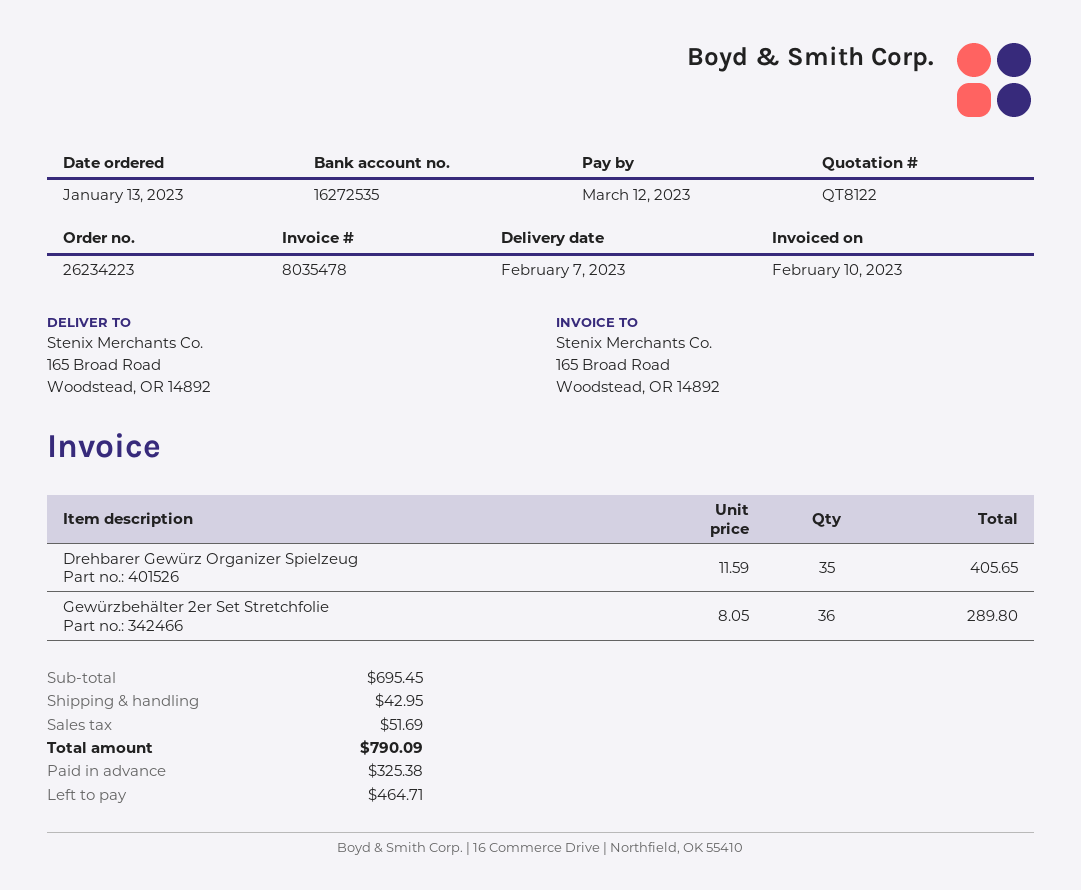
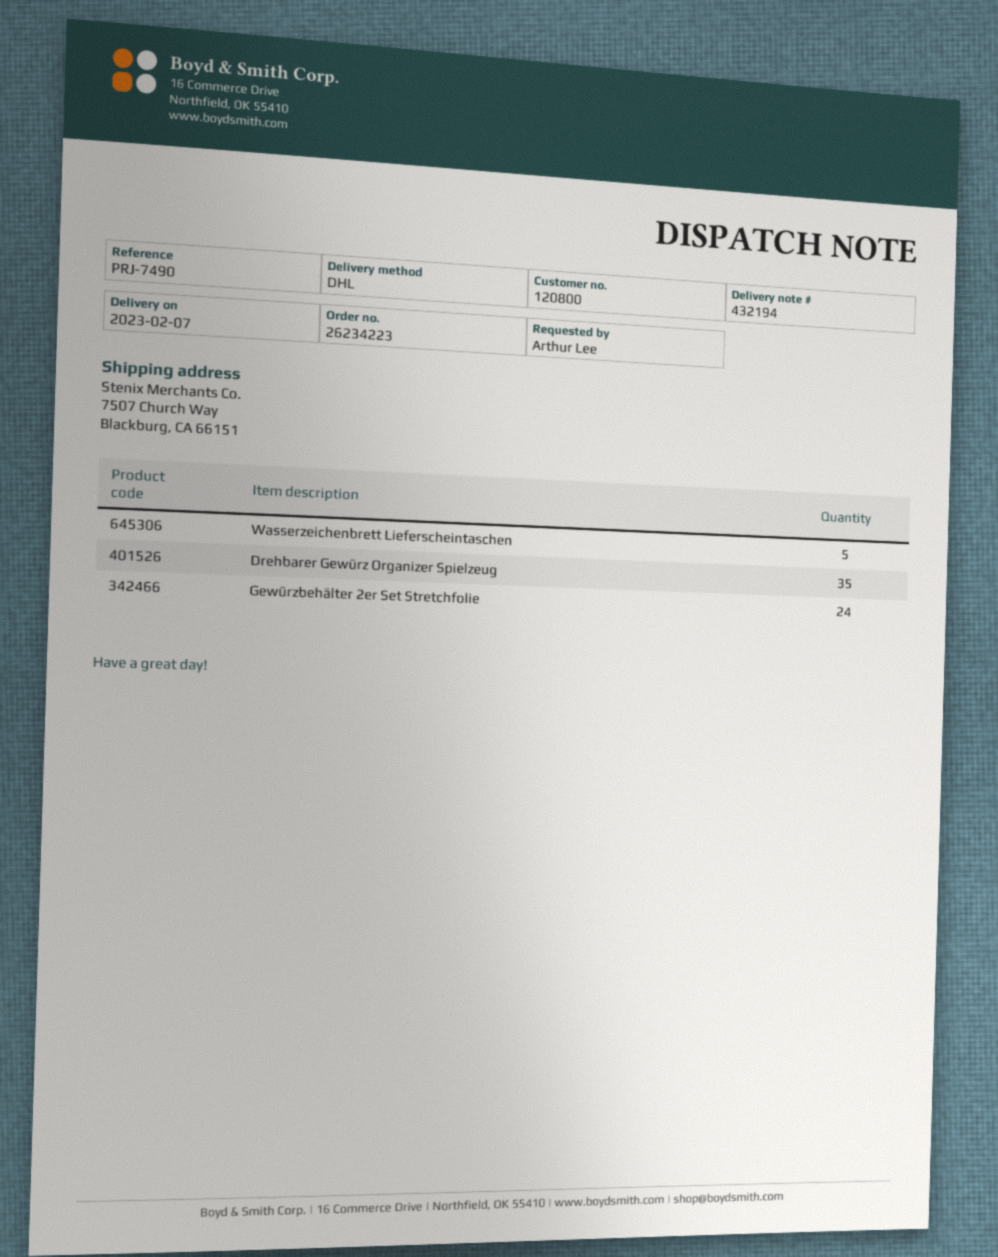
ship to: 165 Broad Road, Woodstead, OR 14892 -> 7507 Church Way, Blackburg, CA 66151
Gewürzbehälter 2er Set Stretchfolie: 36 -> 24
Wasserzeichenbrett Lieferscheintaschen: none -> 5

